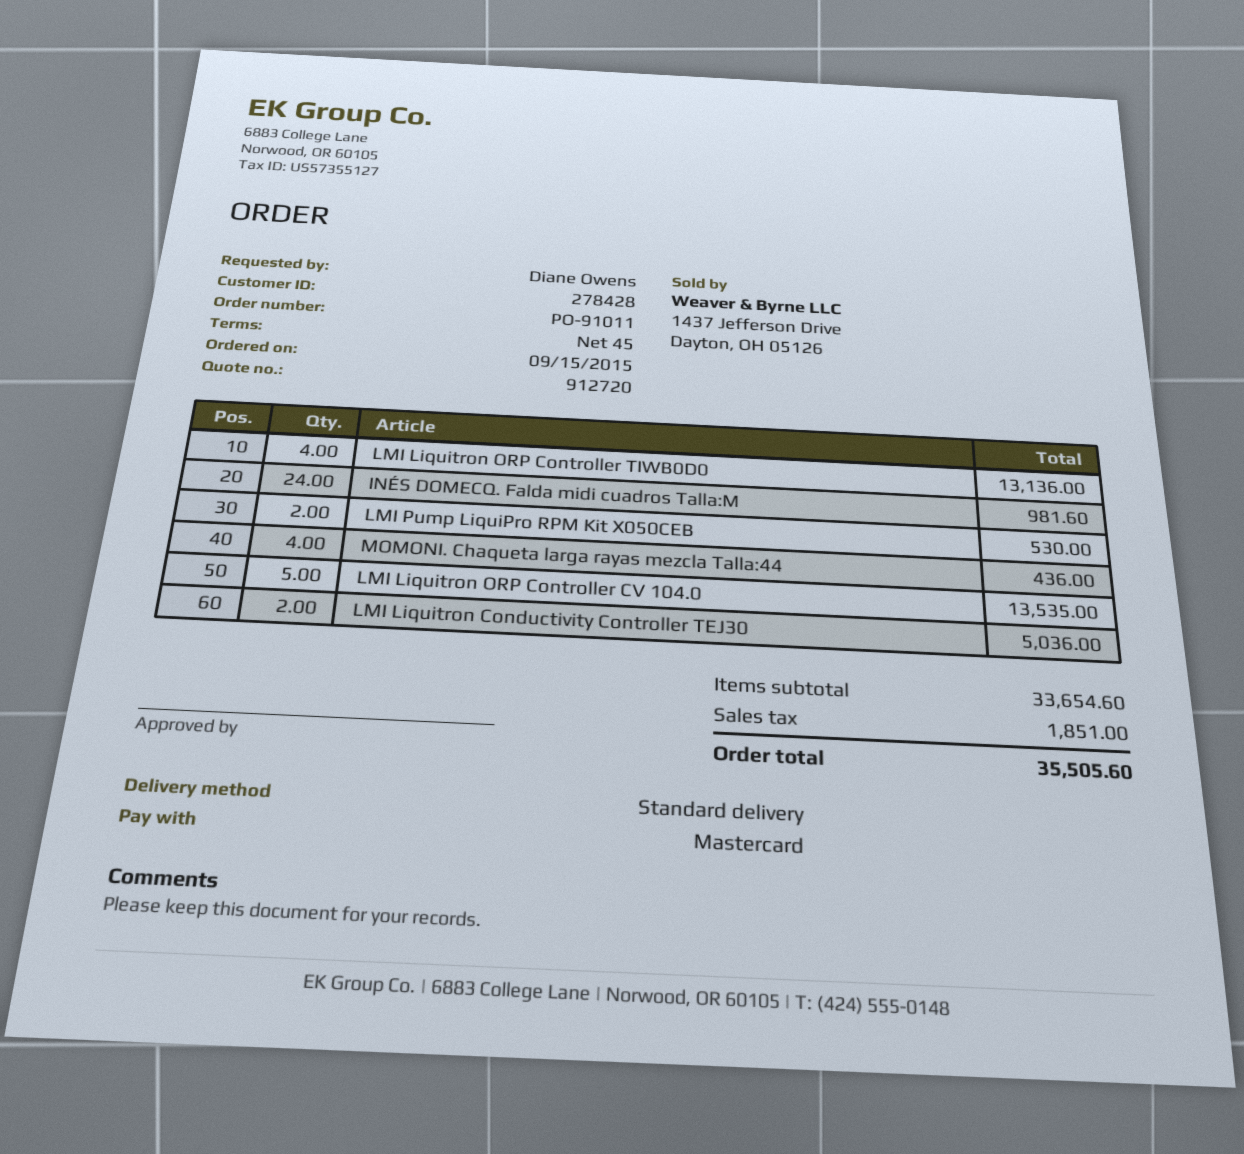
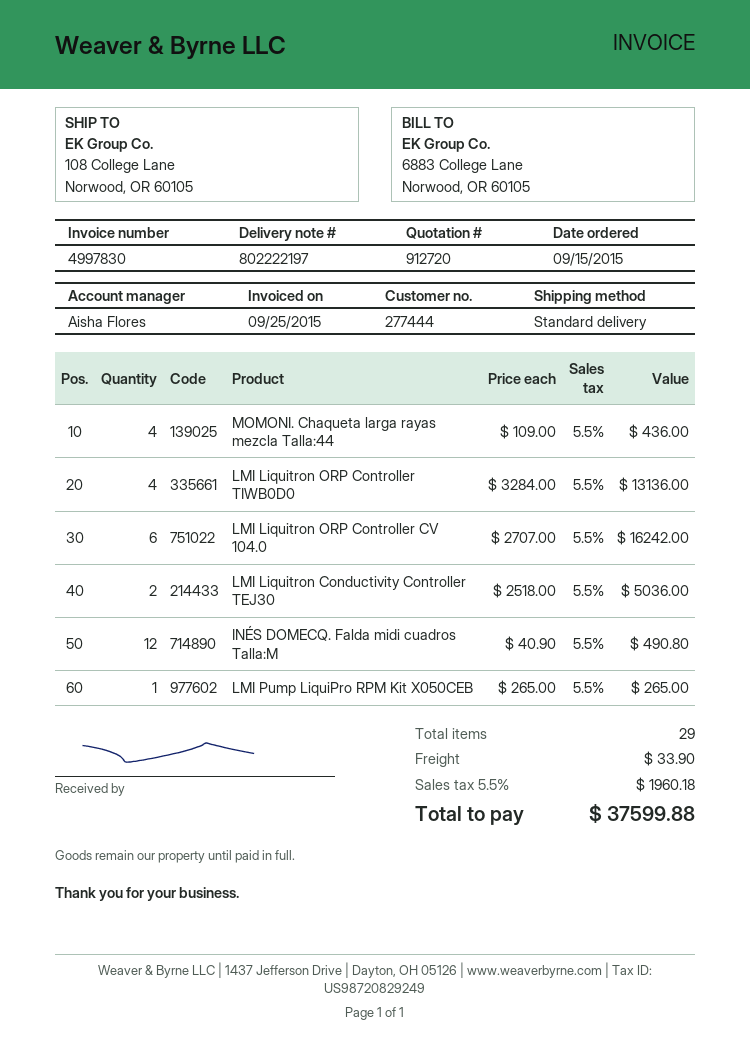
customer number: 278428 -> 277444
INÉS DOMECQ. Falda midi cuadros Talla:M: 24 for 981.60 -> 12 for 490.80
LMI Pump LiquiPro RPM Kit X050CEB: 2 for 530.00 -> 1 for 265.00
LMI Liquitron ORP Controller CV 104.0: 5 for 13535.00 -> 6 for 16242.00
shipping: none -> 33.90
tax: 1851.00 -> 1960.18
total: 35505.60 -> 37599.88

